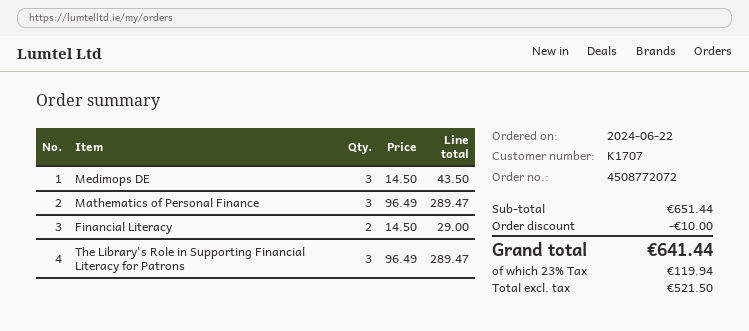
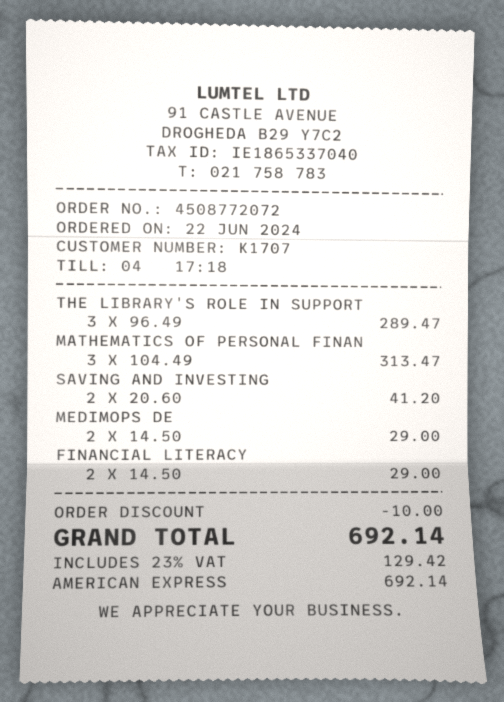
Medimops DE: 3 x 14.50 = 43.50 -> 2 x 14.50 = 29.00
Mathematics of Personal Finance: 3 x 96.49 = 289.47 -> 3 x 104.49 = 313.47
SAVING AND INVESTING: none -> 2 x 20.60 = 41.20
tax: 23% = 119.94 -> 23% = 129.42
total: 641.44 -> 692.14

